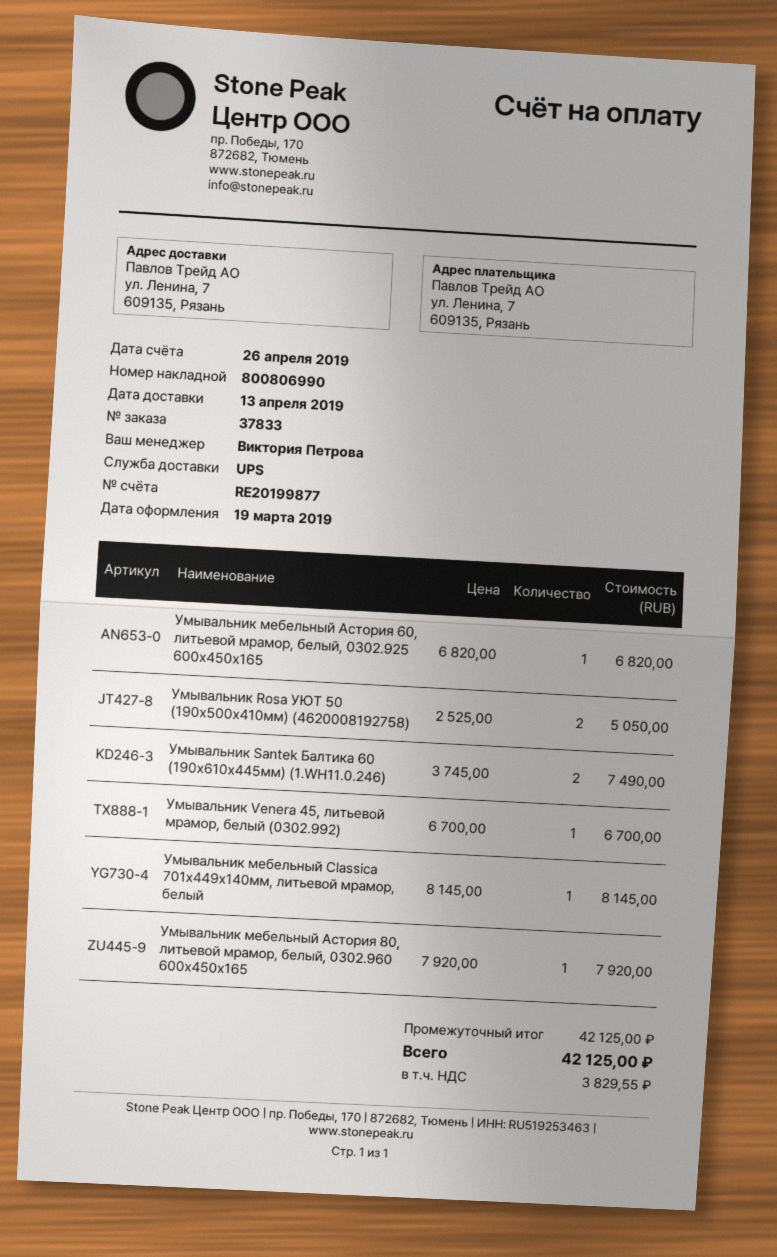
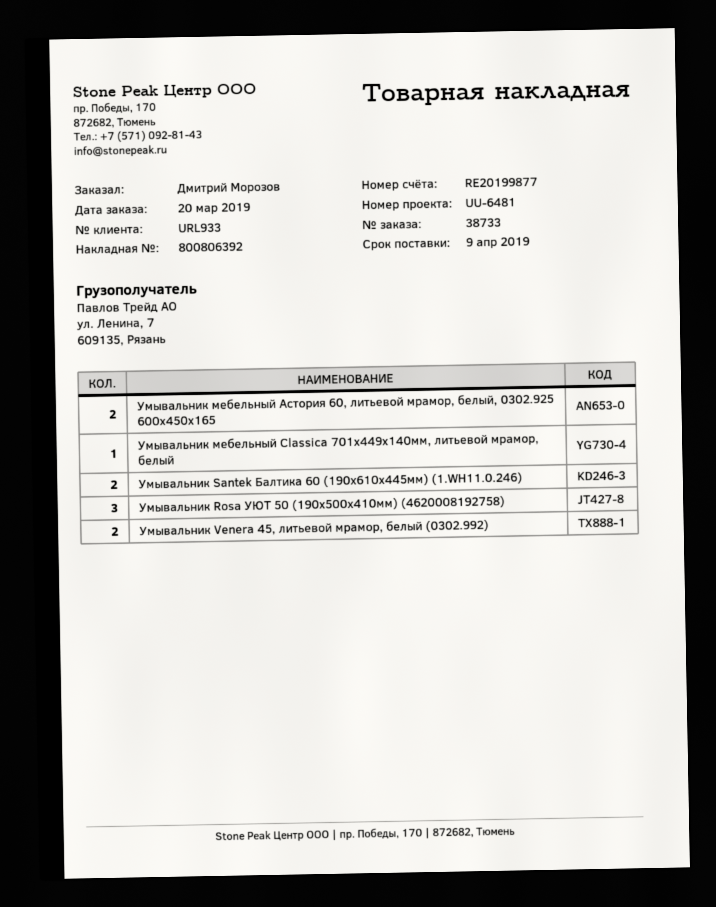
order number: 37833 -> 38733
order date: 2019-03-19 -> 2019-03-20
delivery note number: 800806990 -> 800806392
delivery date: 2019-04-13 -> 2019-04-09
Умывальник мебельный Астория 60, литьевой мрамор, белый, 0302.925 600х450х165: 1 -> 2
Умывальник Rosa УЮТ 50 (190х500х410мм) (4620008192758): 2 -> 3
Умывальник Venera 45, литьевой мрамор, белый (0302.992): 1 -> 2
Умывальник мебельный Астория 80, литьевой мрамор, белый, 0302.960 600х450х165: 1 -> none

